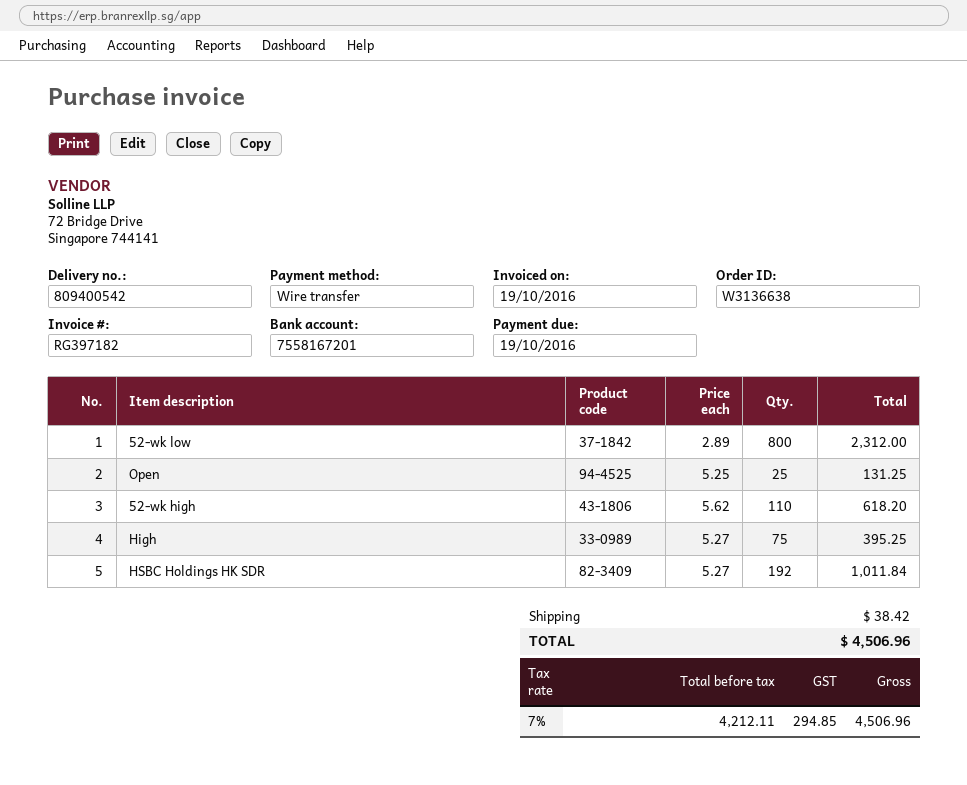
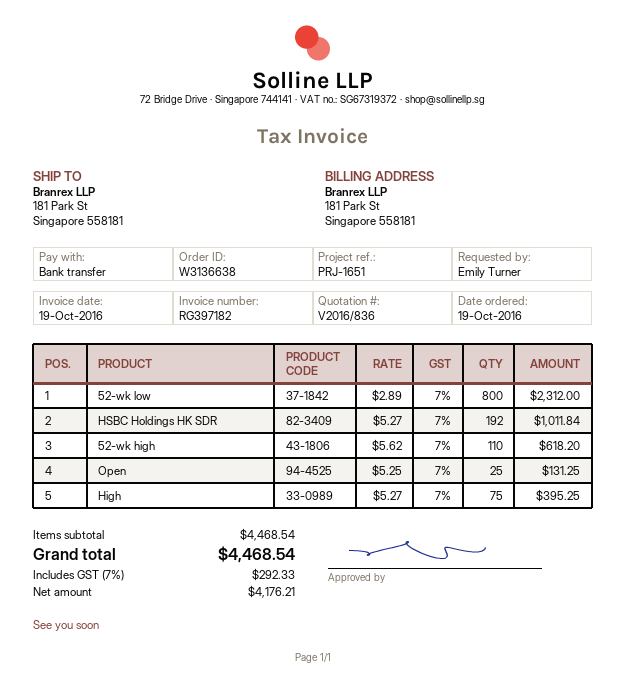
shipping: 38.42 -> none
net: 4212.11 -> 4176.21
tax: 7% = 294.85 -> 7% = 292.33
total: 4506.96 -> 4468.54

